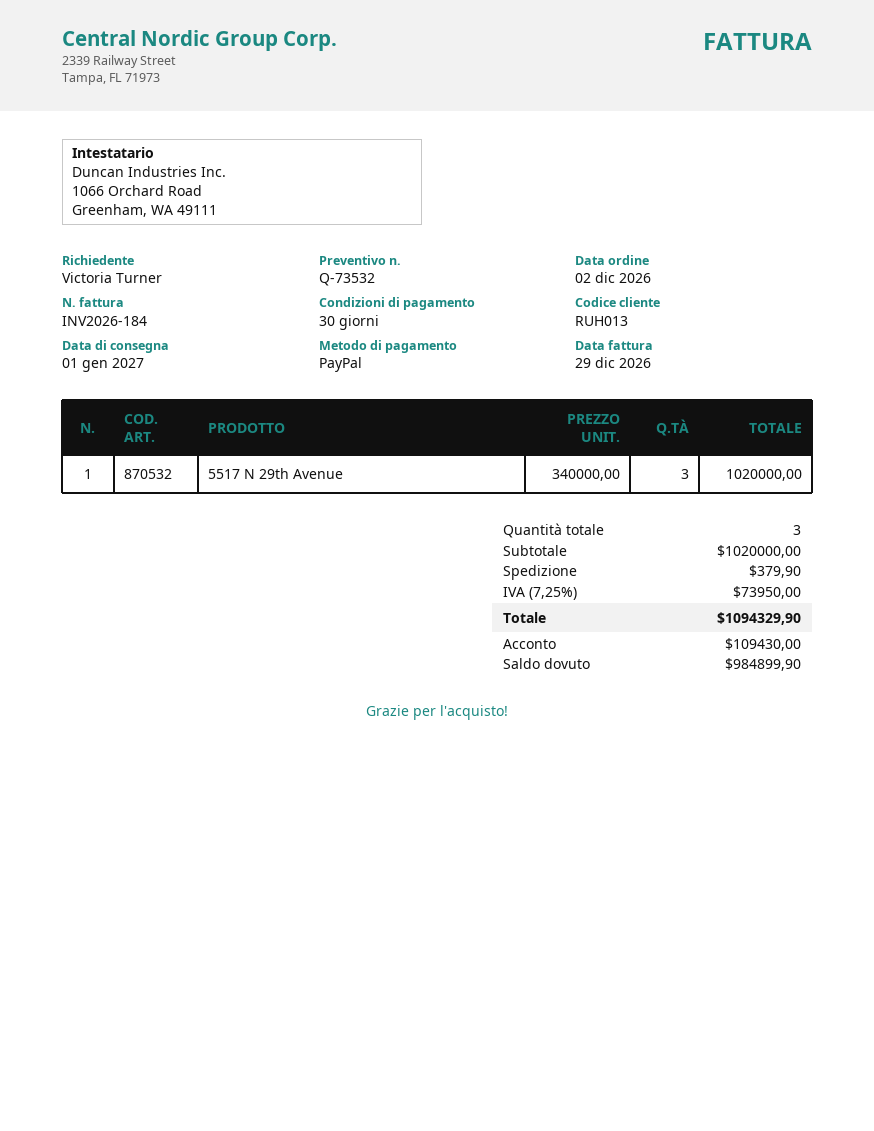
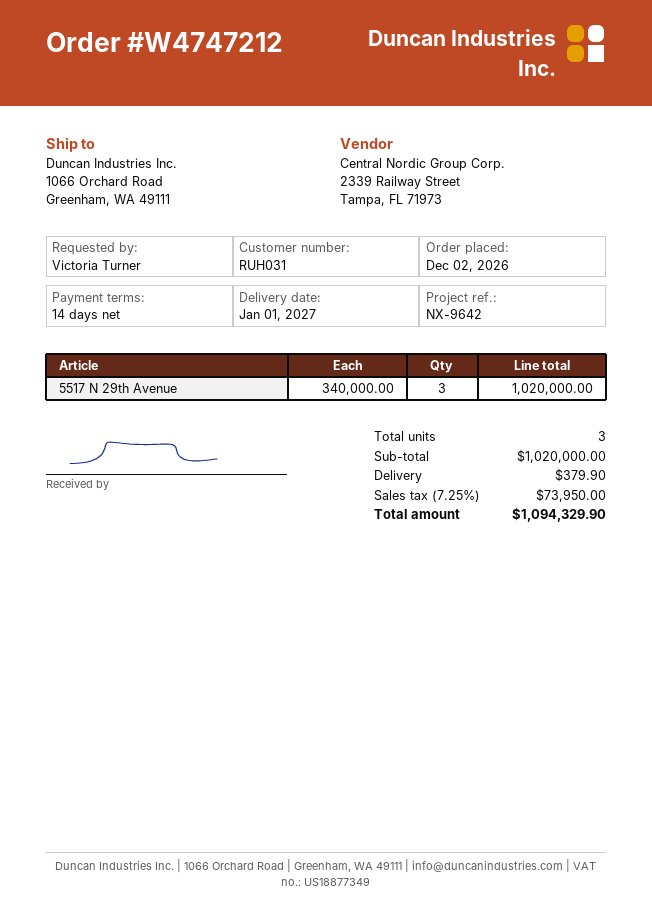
payment terms: 30 days -> 14 days
customer number: RUH013 -> RUH031

